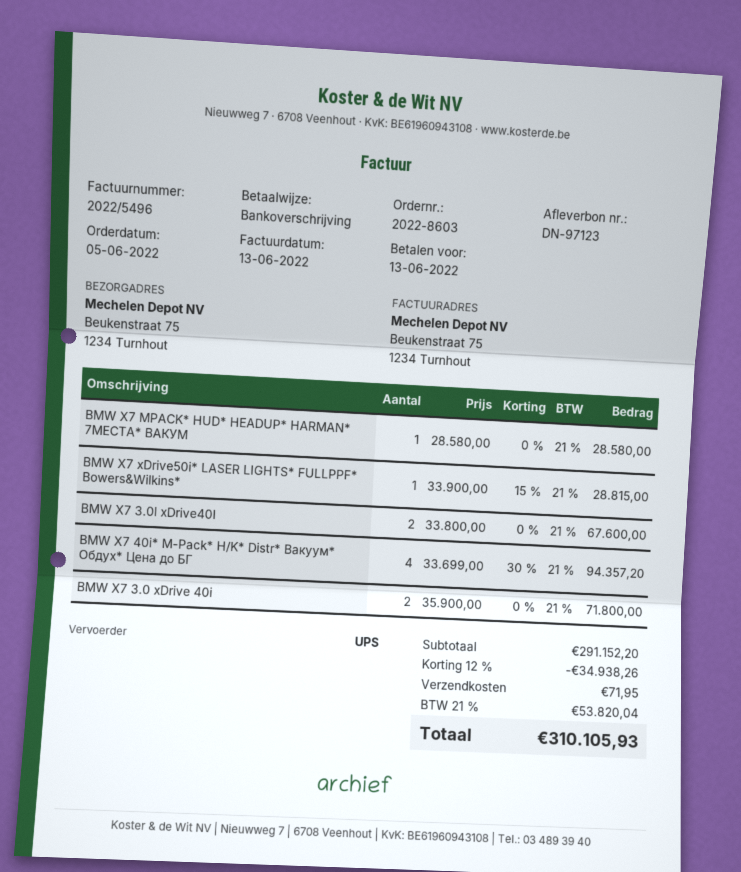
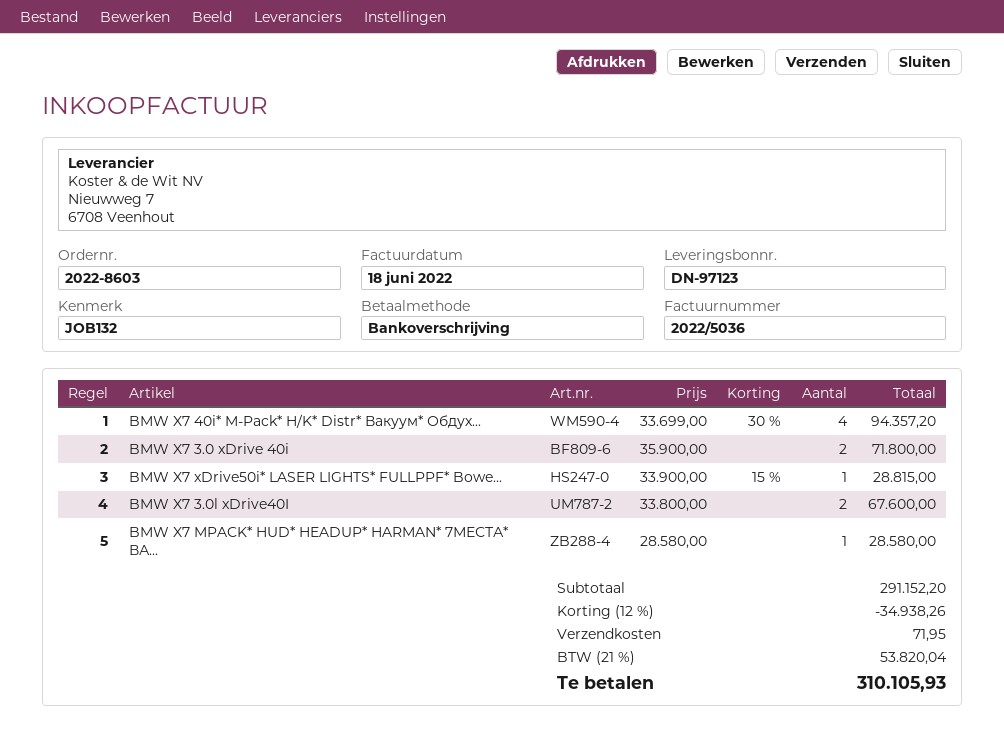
invoice number: 2022/5496 -> 2022/5036
invoice date: 2022-06-13 -> 2022-06-18

